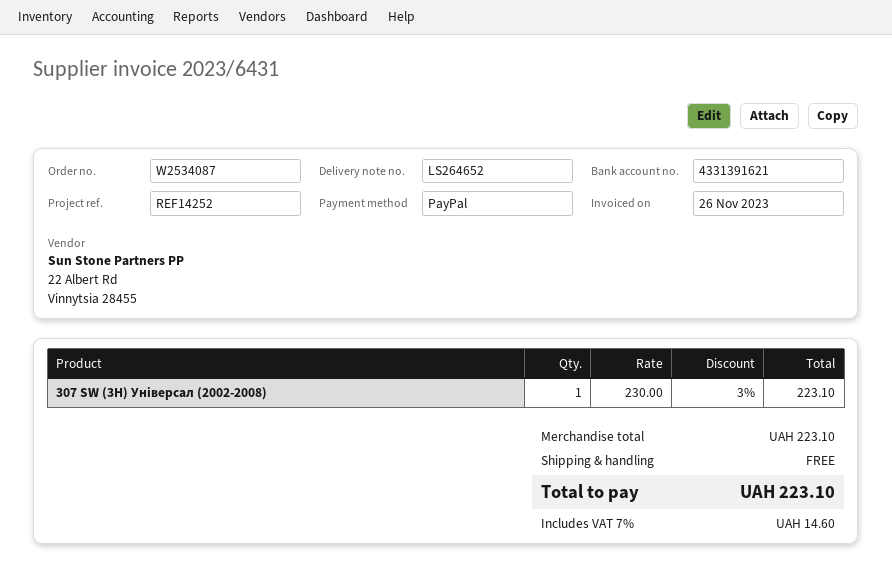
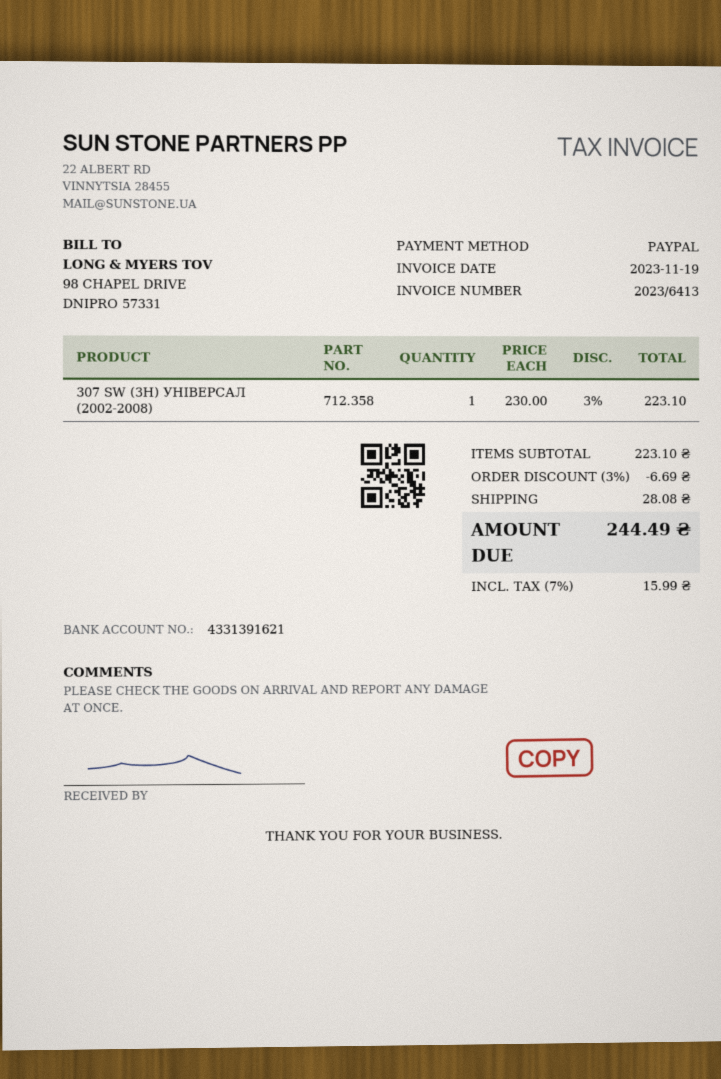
invoice number: 2023/6431 -> 2023/6413
invoice date: 2023-11-26 -> 2023-11-19
discount: none -> 3% = 6.69
shipping: 0.00 -> 28.08
tax: 7% = 14.60 -> 7% = 15.99
total: 223.10 -> 244.49

